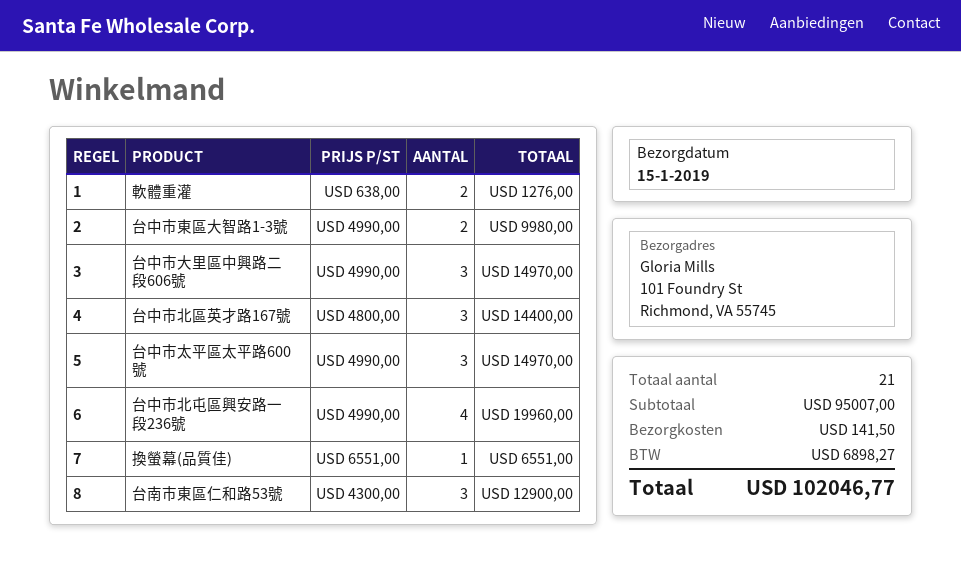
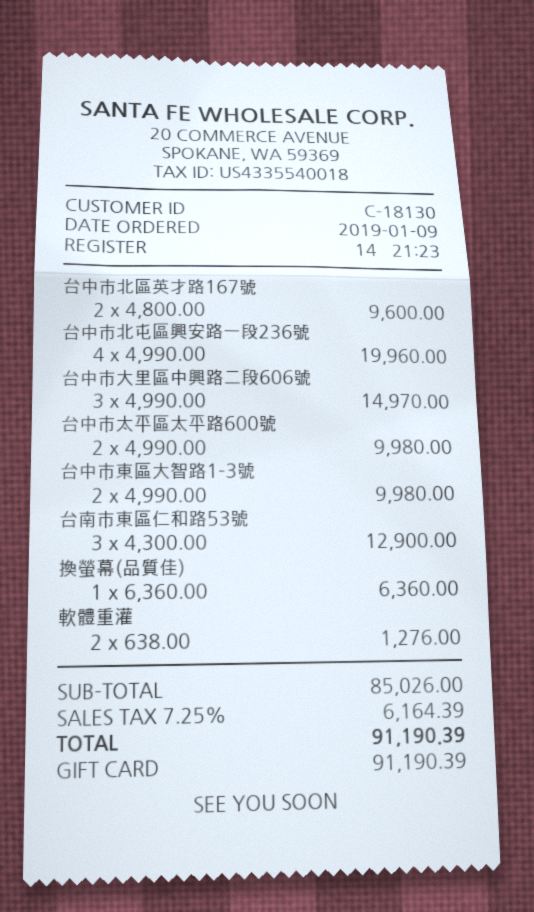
台中市北區英才路167號: 3 x 4800.00 = 14400.00 -> 2 x 4800.00 = 9600.00
台中市太平區太平路600號: 3 x 4990.00 = 14970.00 -> 2 x 4990.00 = 9980.00
換螢幕(品質佳): 1 x 6551.00 = 6551.00 -> 1 x 6360.00 = 6360.00
subtotal: 95007.00 -> 85026.00
shipping: 141.50 -> none
tax: 6898.27 -> 6164.39
total: 102046.77 -> 91190.39

